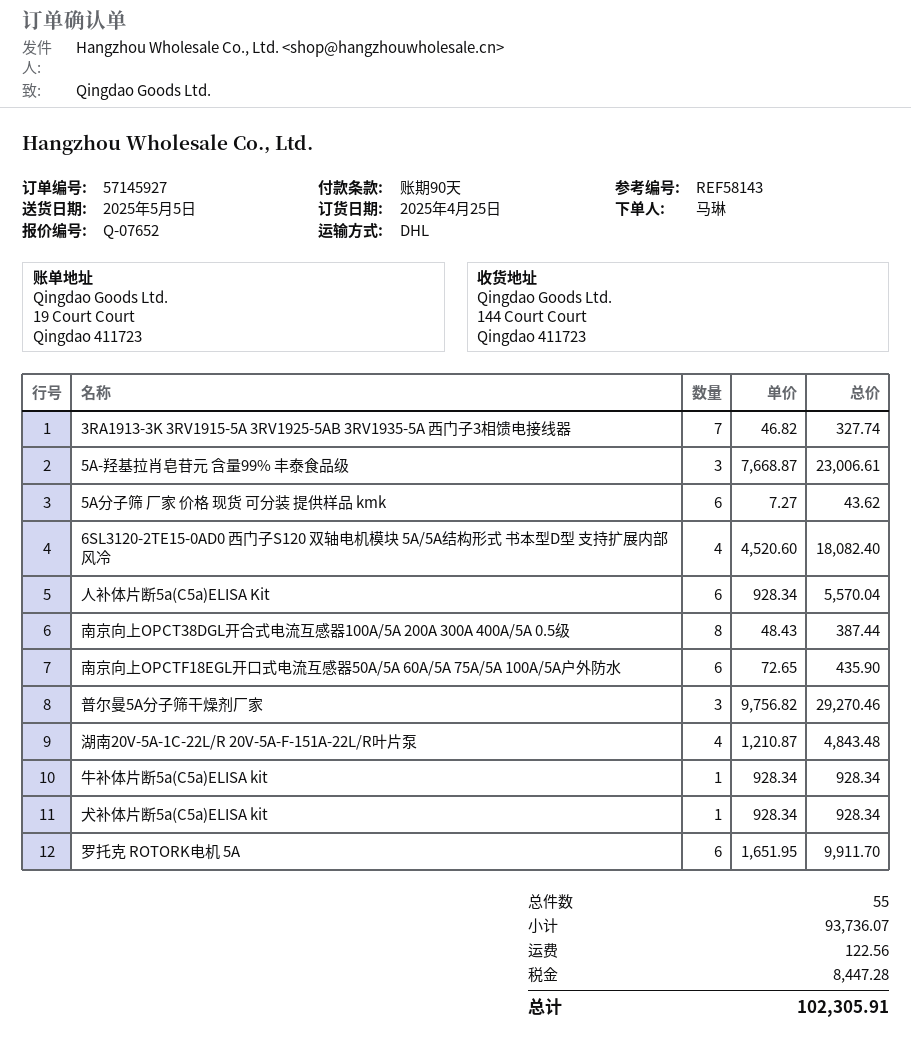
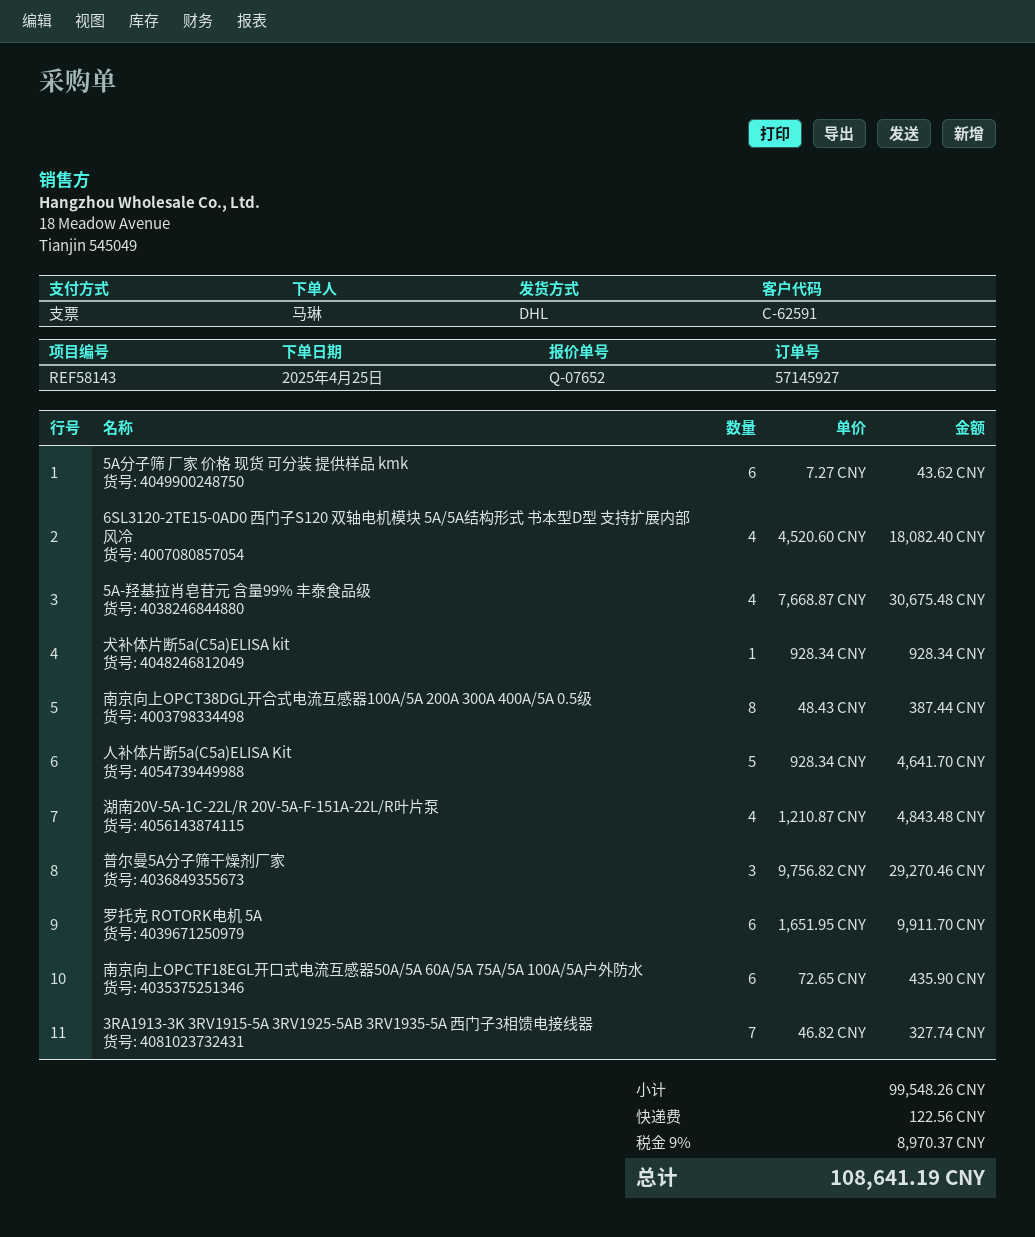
5A-羟基拉肖皂苷元 含量99% 丰泰食品级: 3 x 7668.87 = 23006.61 -> 4 x 7668.87 = 30675.48
人补体片断5a(C5a)ELISA Kit: 6 x 928.34 = 5570.04 -> 5 x 928.34 = 4641.70
牛补体片断5a(C5a)ELISA kit: 1 x 928.34 = 928.34 -> none
subtotal: 93736.07 -> 99548.26
tax: 8447.28 -> 8970.37
total: 102305.91 -> 108641.19

